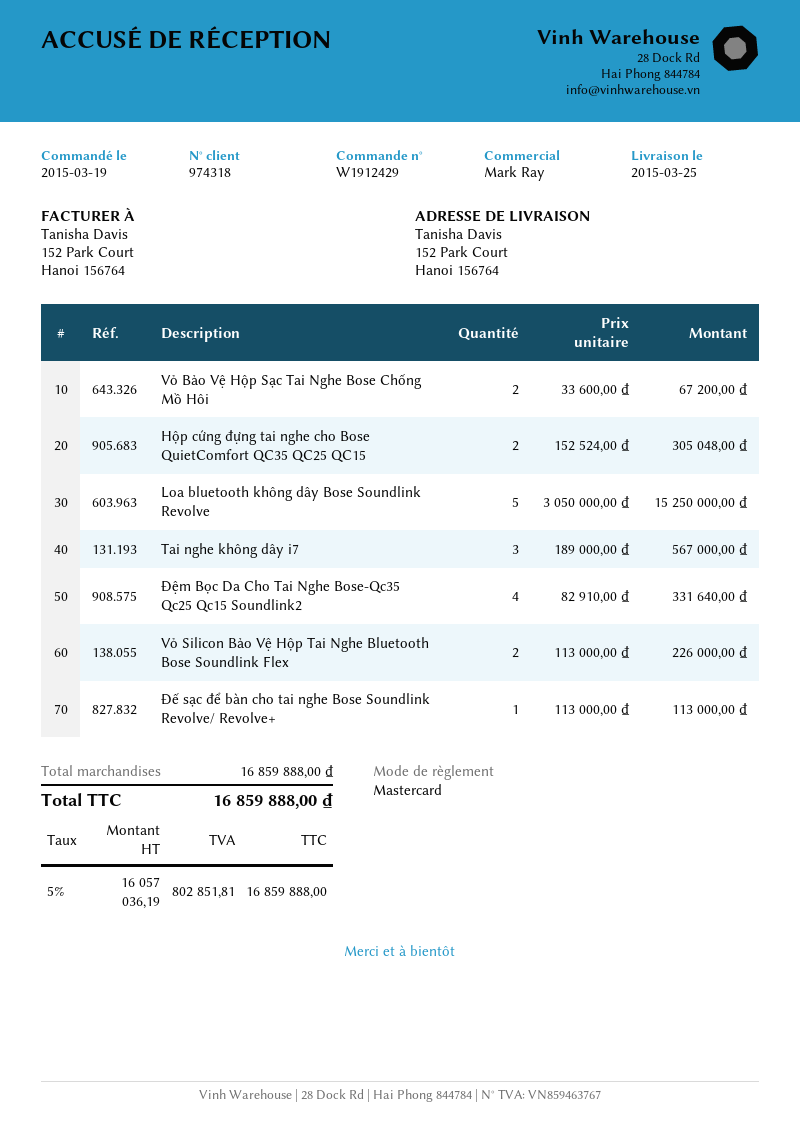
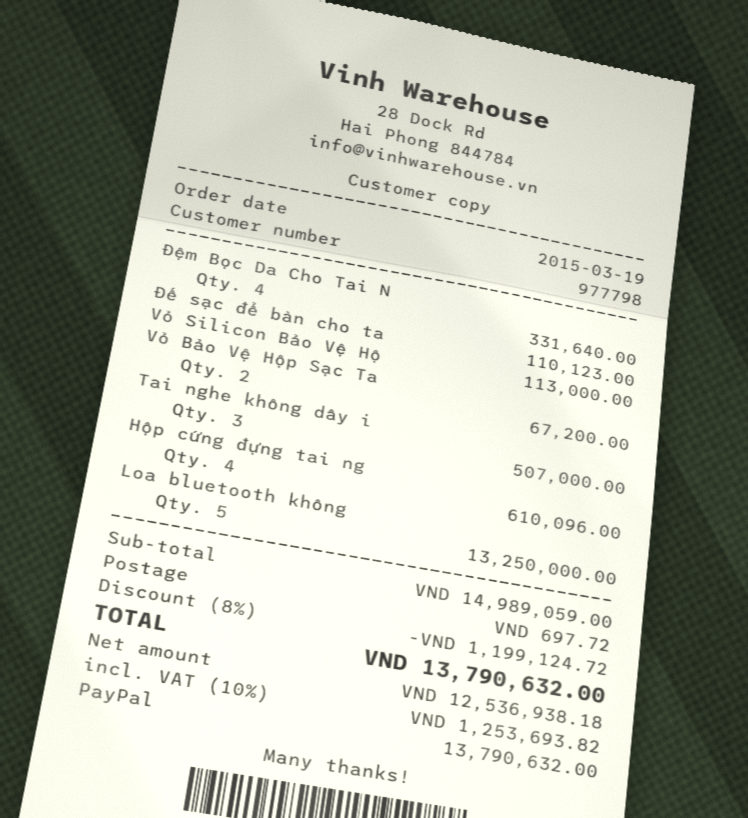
customer number: 974318 -> 977798
payment method: Mastercard -> PayPal
Hộp cứng đựng tai nghe cho Bose QuietComfort QC35 QC25 QC15: 2 for 305048.00 -> 4 for 610096.00
Loa bluetooth không dây Bose Soundlink Revolve: 5 for 15250000.00 -> 5 for 13250000.00
Tai nghe không dây i7: 3 for 567000.00 -> 3 for 507000.00
Vỏ Silicon Bảo Vệ Hộp Tai Nghe Bluetooth Bose Soundlink Flex: 2 for 226000.00 -> 1 for 113000.00
Đế sạc để bàn cho tai nghe Bose Soundlink Revolve/ Revolve+: 1 for 113000.00 -> 1 for 110123.00
subtotal: 16859888.00 -> 14989059.00
discount: none -> 8% = 1199124.72
shipping: none -> 697.72
net: 16057036.19 -> 12536938.18
tax: 5% = 802851.81 -> 10% = 1253693.82
total: 16859888.00 -> 13790632.00

